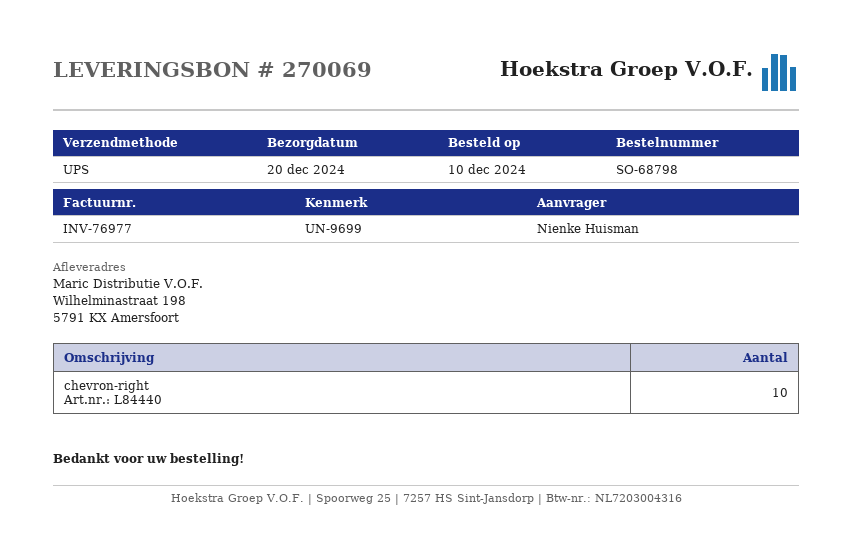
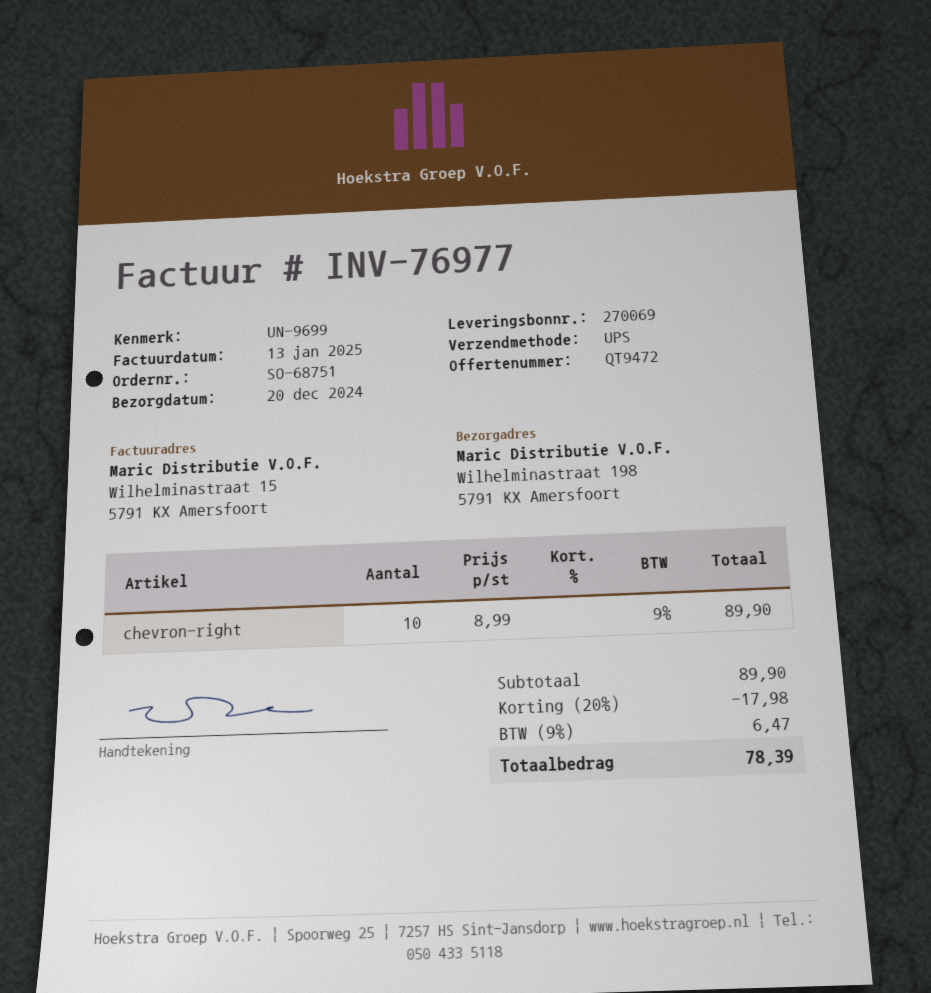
order number: SO-68798 -> SO-68751

